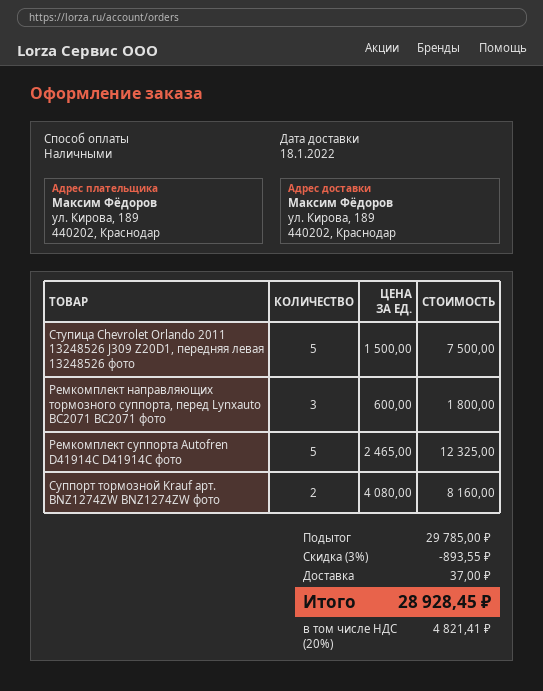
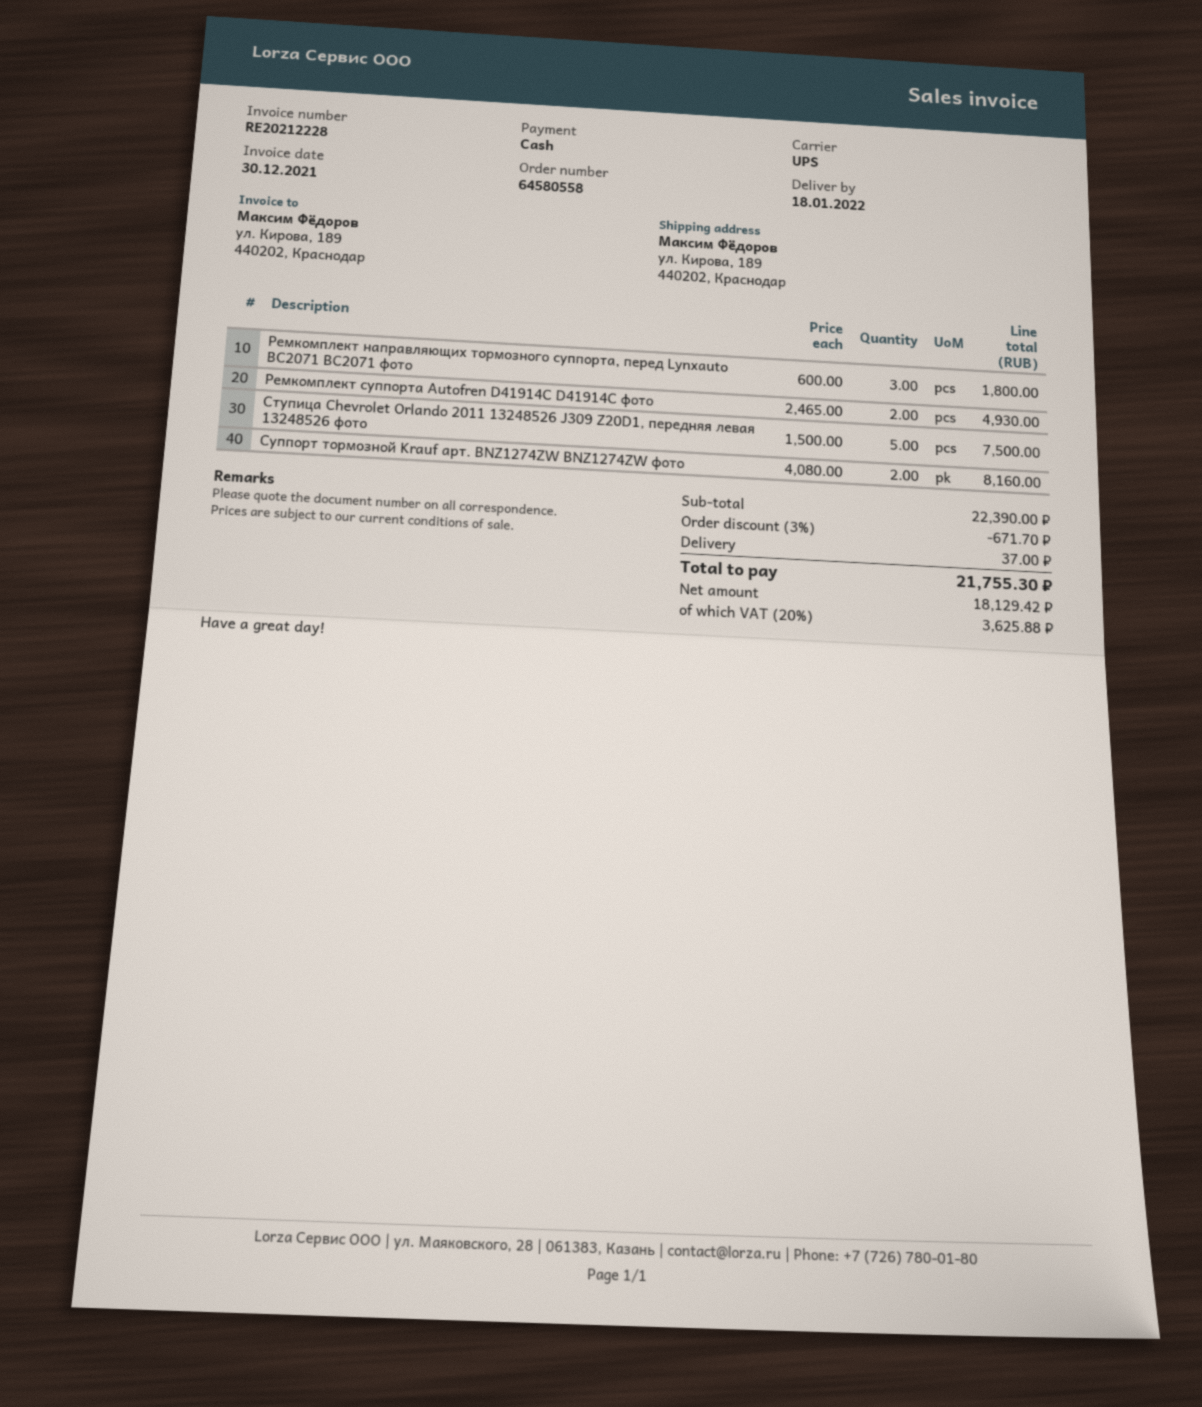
Ремкомплект суппорта Autofren D41914C D41914C фото: 5 x 2465.00 = 12325.00 -> 2 x 2465.00 = 4930.00
subtotal: 29785.00 -> 22390.00
discount: 3% = 893.55 -> 3% = 671.70
tax: 20% = 4821.41 -> 20% = 3625.88
total: 28928.45 -> 21755.30

